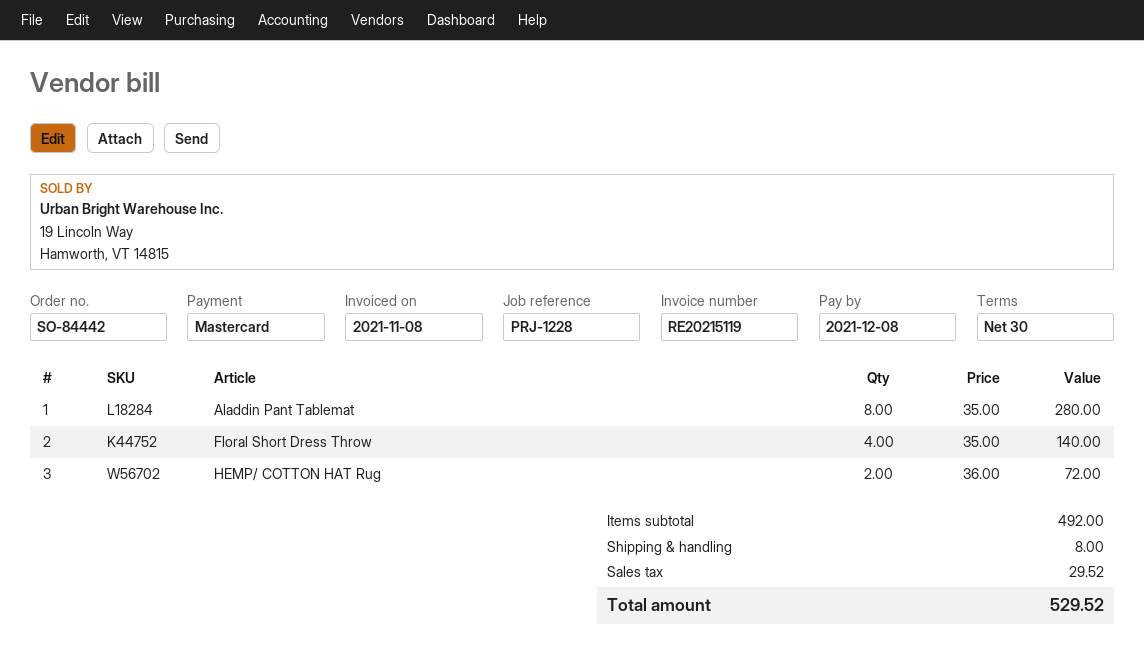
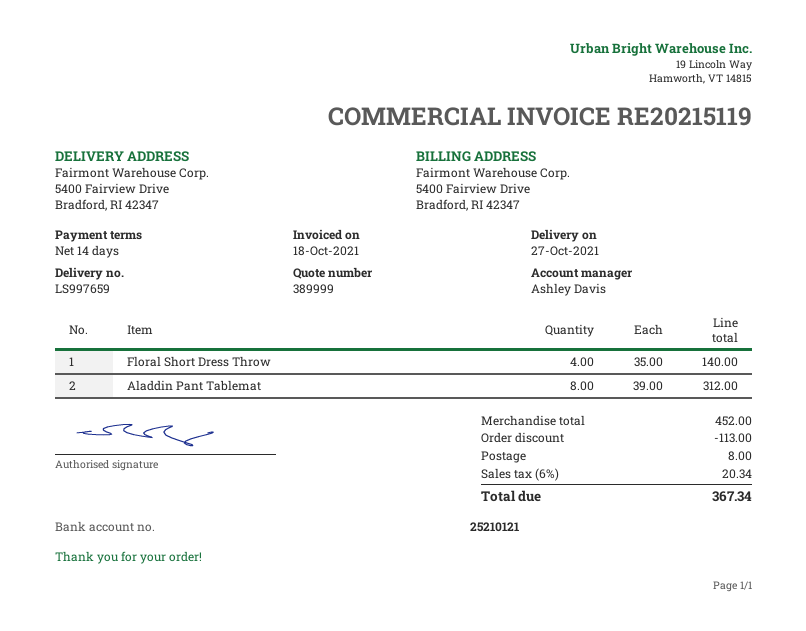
invoice date: 2021-11-08 -> 2021-10-18
payment terms: 30 days -> 14 days
Aladdin Pant Tablemat: 8 x 35.00 = 280.00 -> 8 x 39.00 = 312.00
HEMP/ COTTON HAT Rug: 2 x 36.00 = 72.00 -> none
subtotal: 492.00 -> 452.00
discount: none -> 113.00
tax: 29.52 -> 20.34
total: 529.52 -> 367.34

